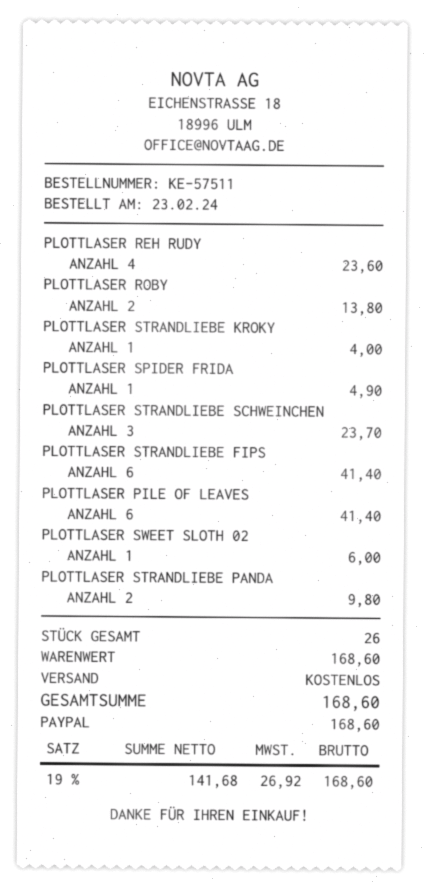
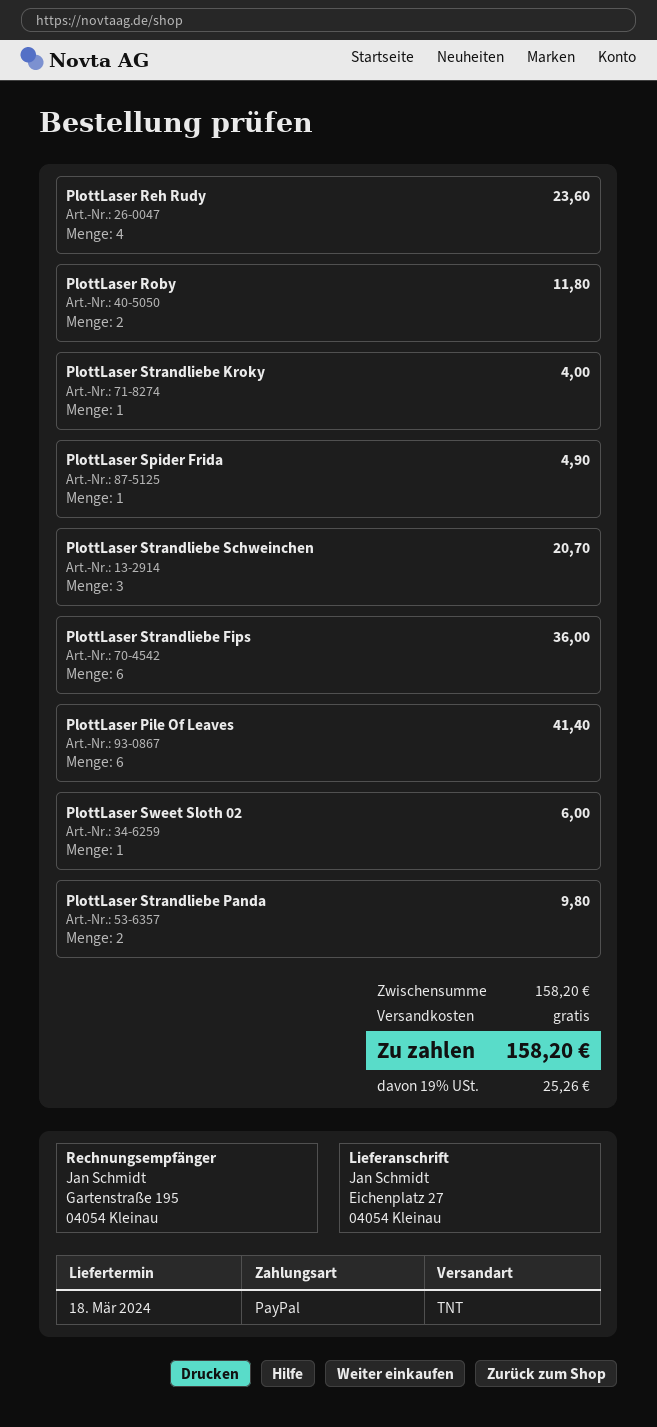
PLOTTLASER ROBY: 2 for 13.80 -> 2 for 11.80
PLOTTLASER STRANDLIEBE SCHWEINCHEN: 3 for 23.70 -> 3 for 20.70
PLOTTLASER STRANDLIEBE FIPS: 6 for 41.40 -> 6 for 36.00
subtotal: 168.60 -> 158.20
tax: 19% = 26.92 -> 19% = 25.26
total: 168.60 -> 158.20

